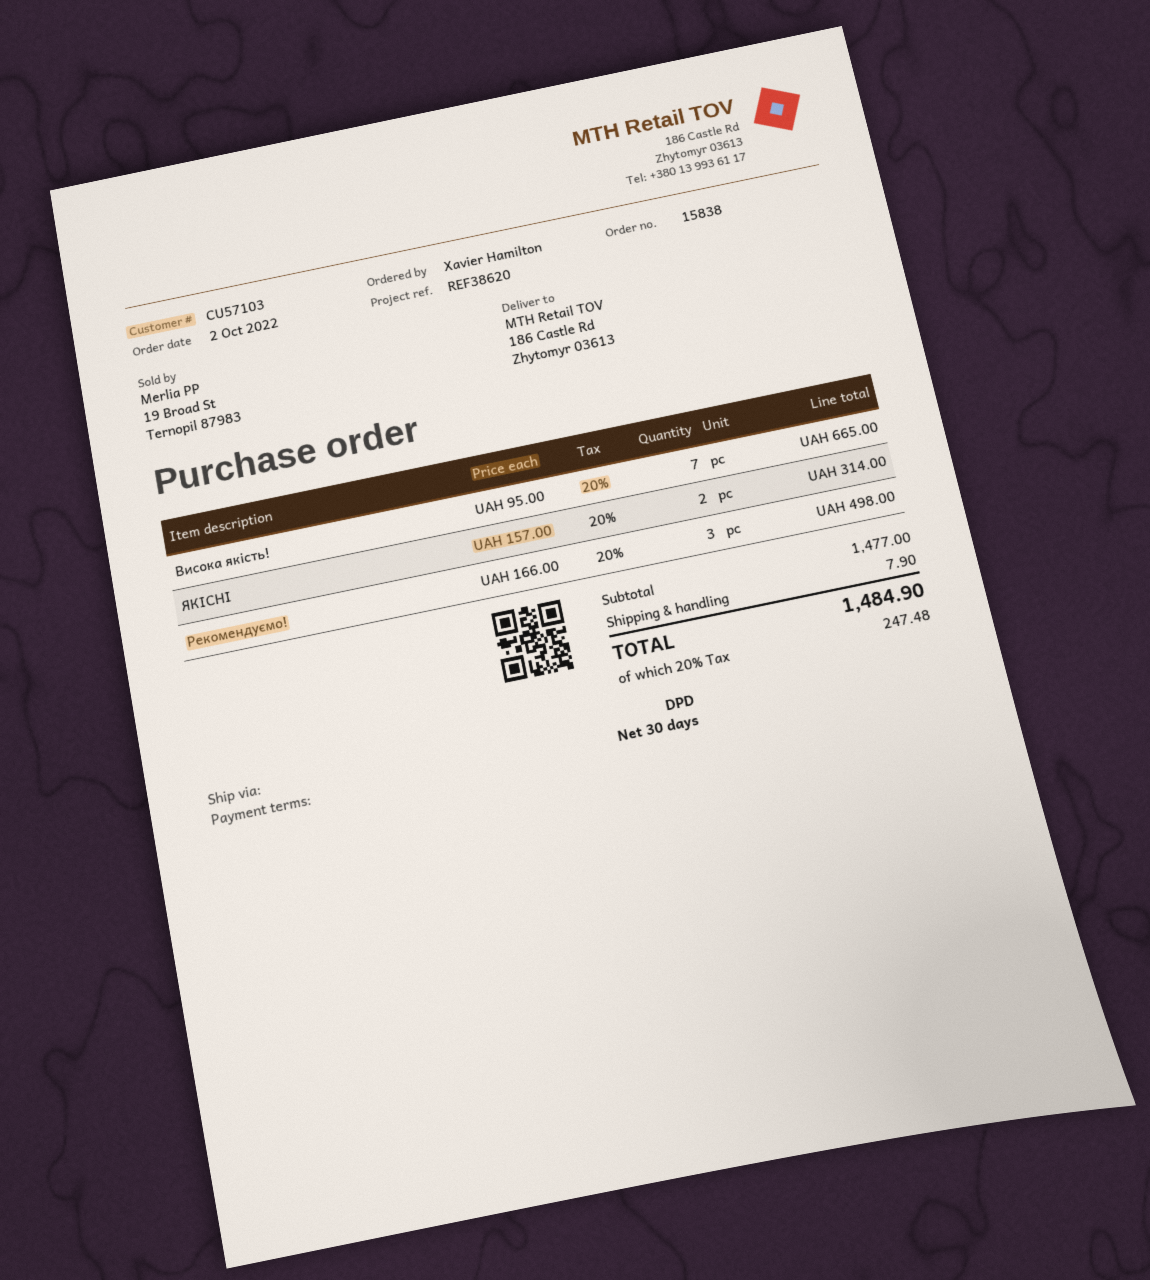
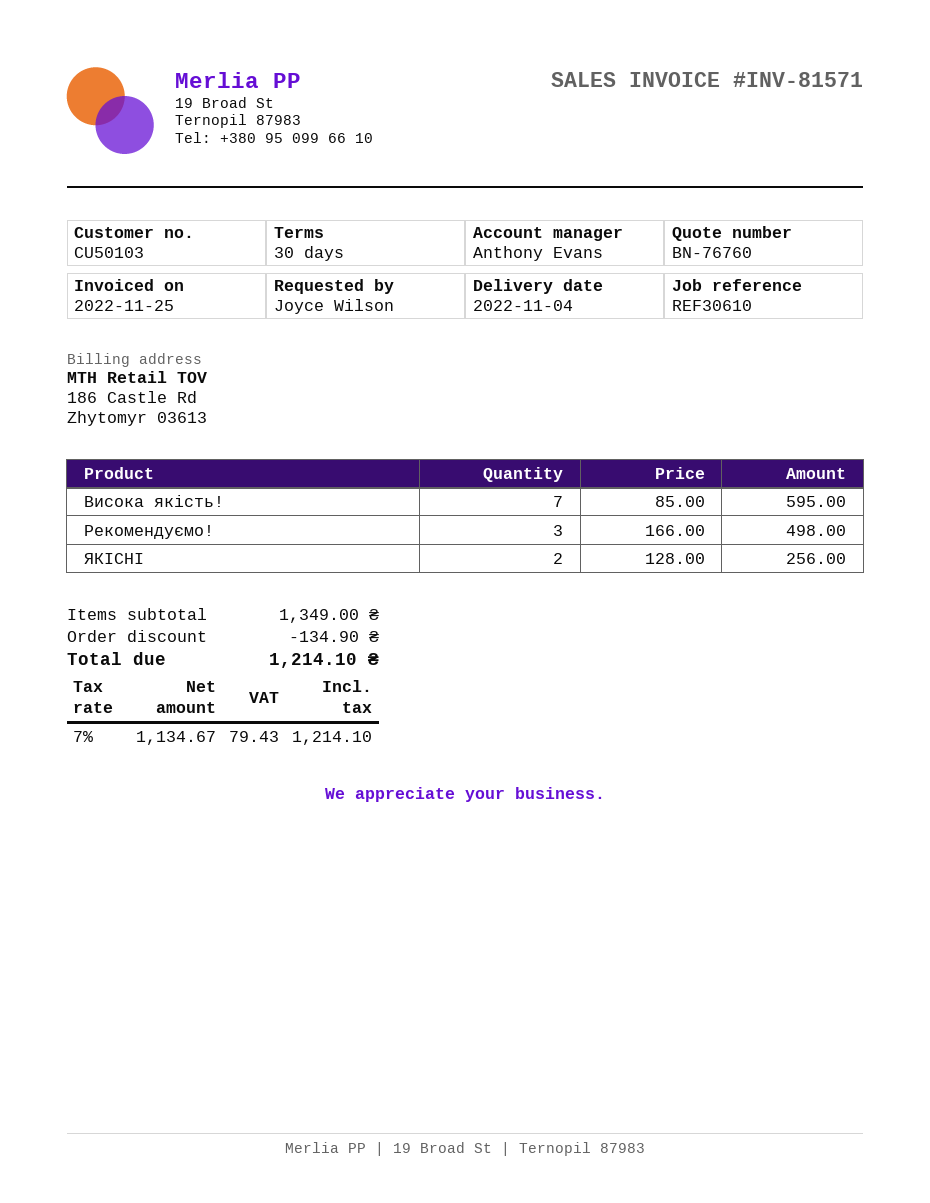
customer number: CU57103 -> CU50103
reference: REF38620 -> REF30610
ordered by: Xavier Hamilton -> Joyce Wilson
Висока якість!: 7 x 95.00 = 665.00 -> 7 x 85.00 = 595.00
ЯКІСНІ: 2 x 157.00 = 314.00 -> 2 x 128.00 = 256.00
subtotal: 1477.00 -> 1349.00
discount: none -> 134.90
shipping: 7.90 -> none
tax: 20% = 247.48 -> 7% = 79.43
total: 1484.90 -> 1214.10

